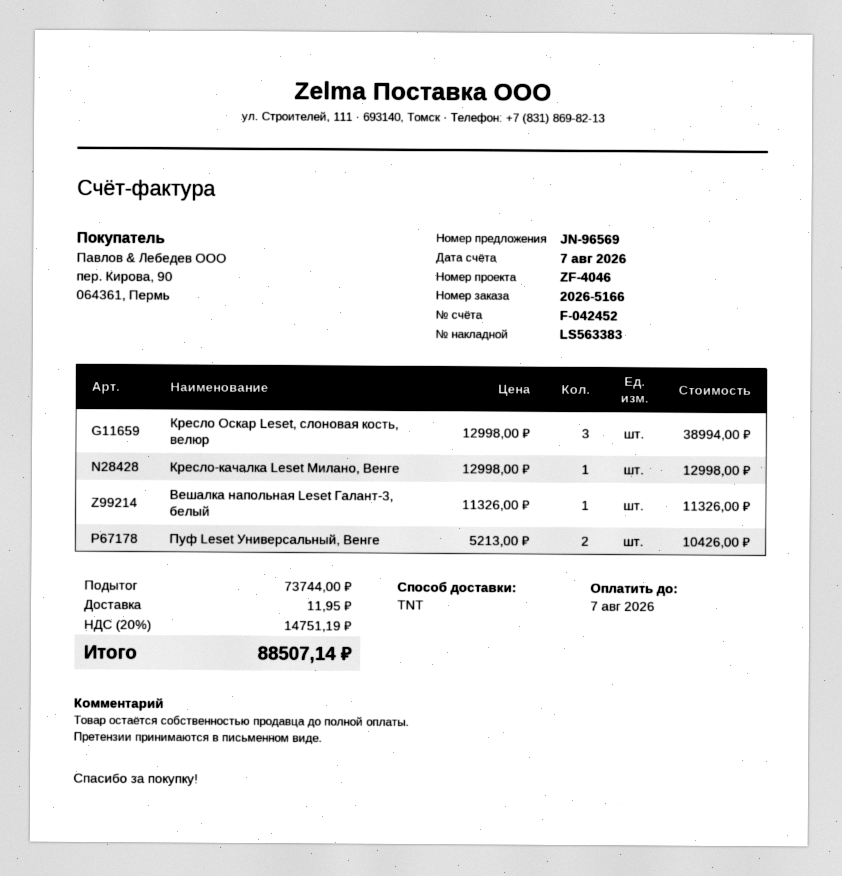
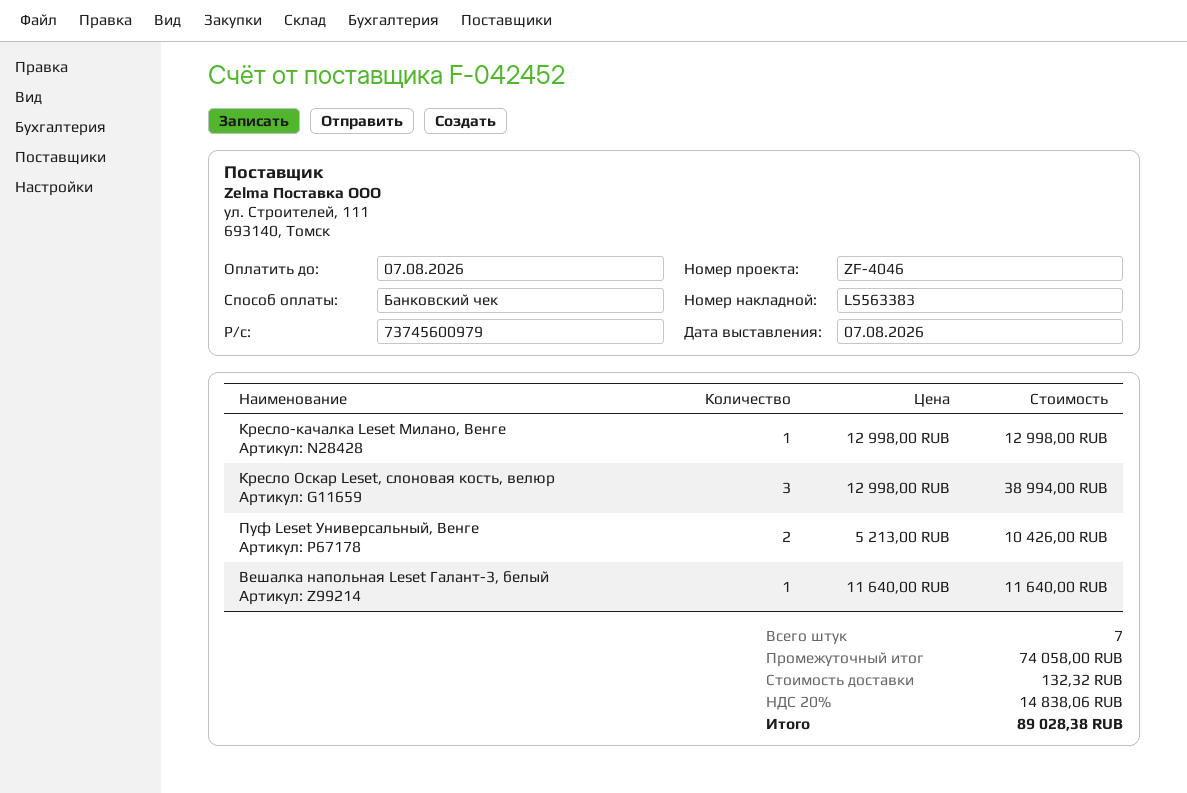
Вешалка напольная Leset Галант-3, белый: 1 x 11326.00 = 11326.00 -> 1 x 11640.00 = 11640.00
subtotal: 73744.00 -> 74058.00
shipping: 11.95 -> 132.32
tax: 20% = 14751.19 -> 20% = 14838.06
total: 88507.14 -> 89028.38

